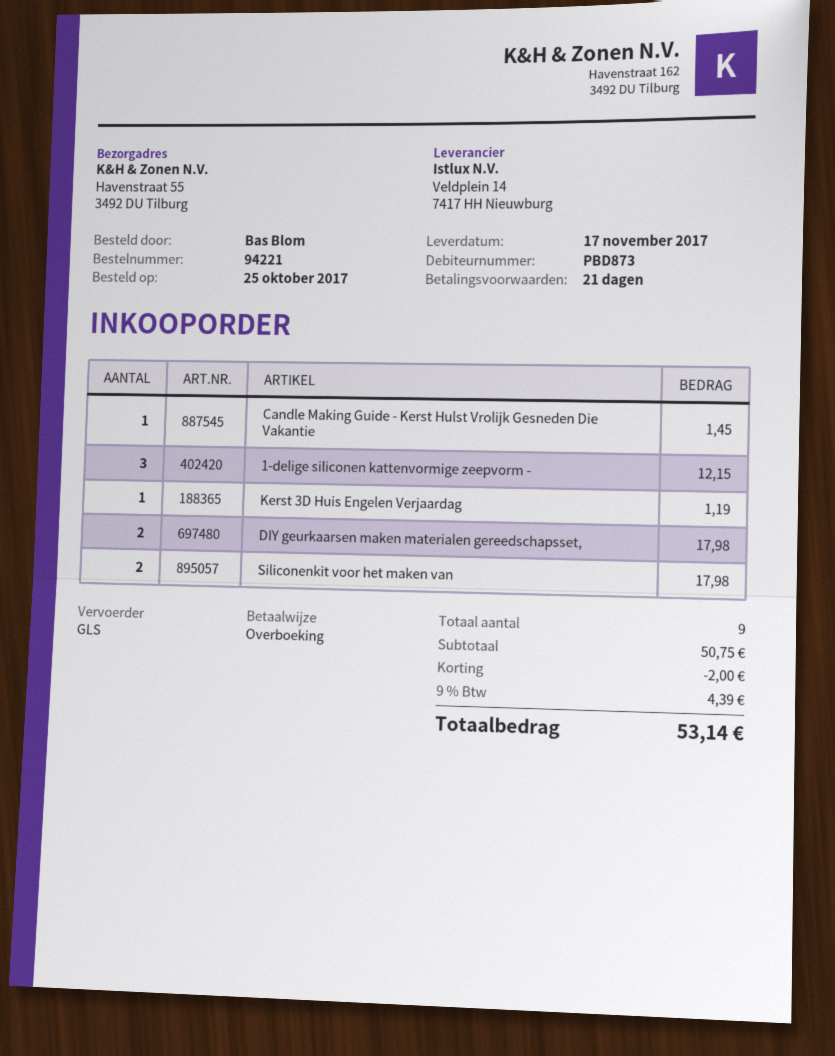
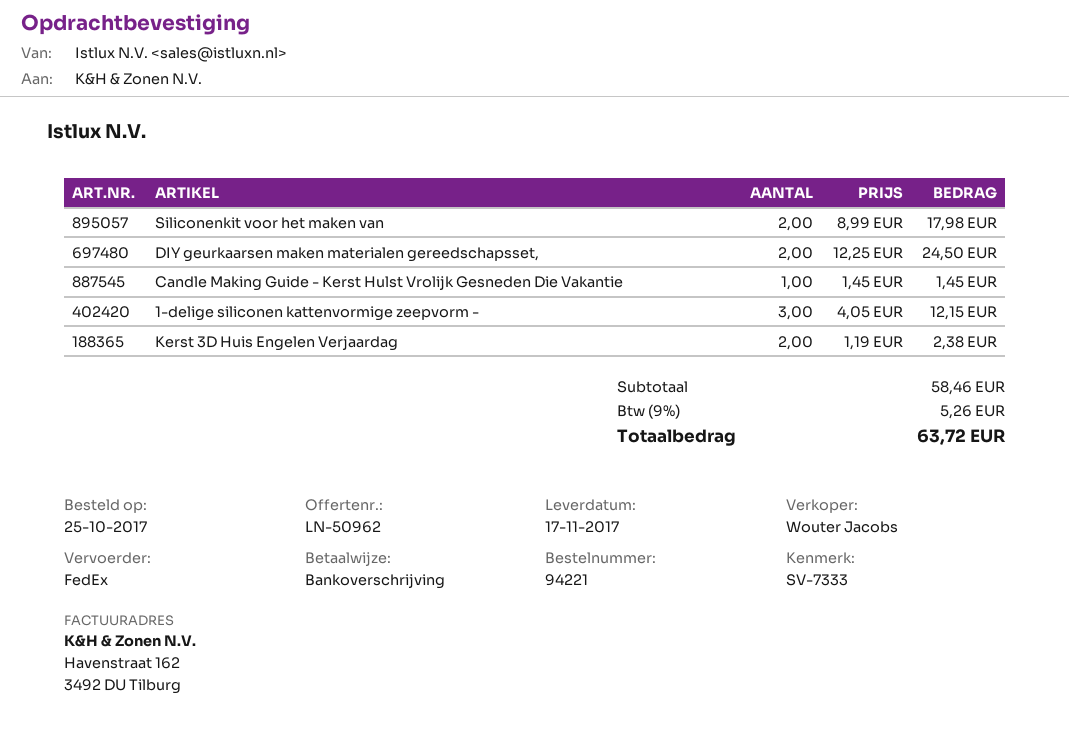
shipping method: GLS -> FedEx
Kerst 3D Huis Engelen Verjaardag: 1 for 1.19 -> 2 for 2.38
DIY geurkaarsen maken materialen gereedschapsset,: 2 for 17.98 -> 2 for 24.50
subtotal: 50.75 -> 58.46
discount: 2.00 -> none
tax: 9% = 4.39 -> 9% = 5.26
total: 53.14 -> 63.72

